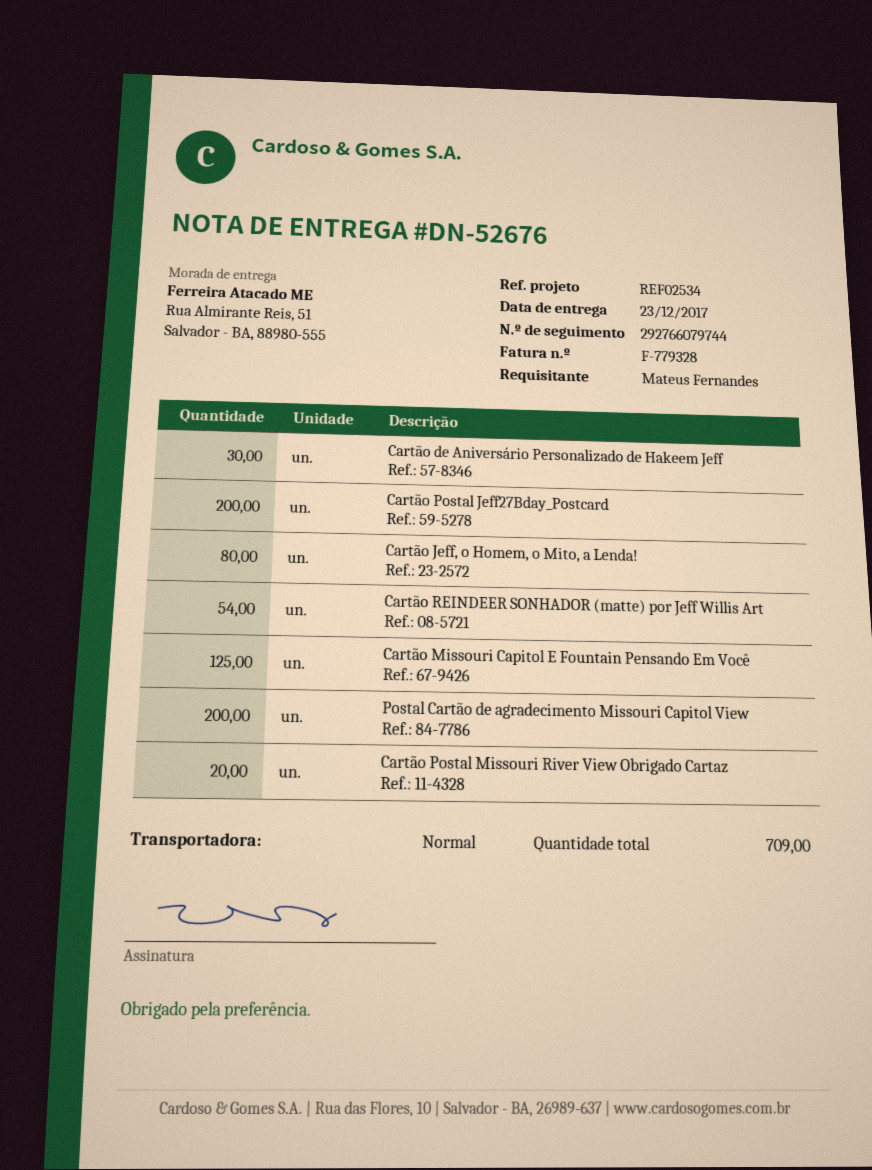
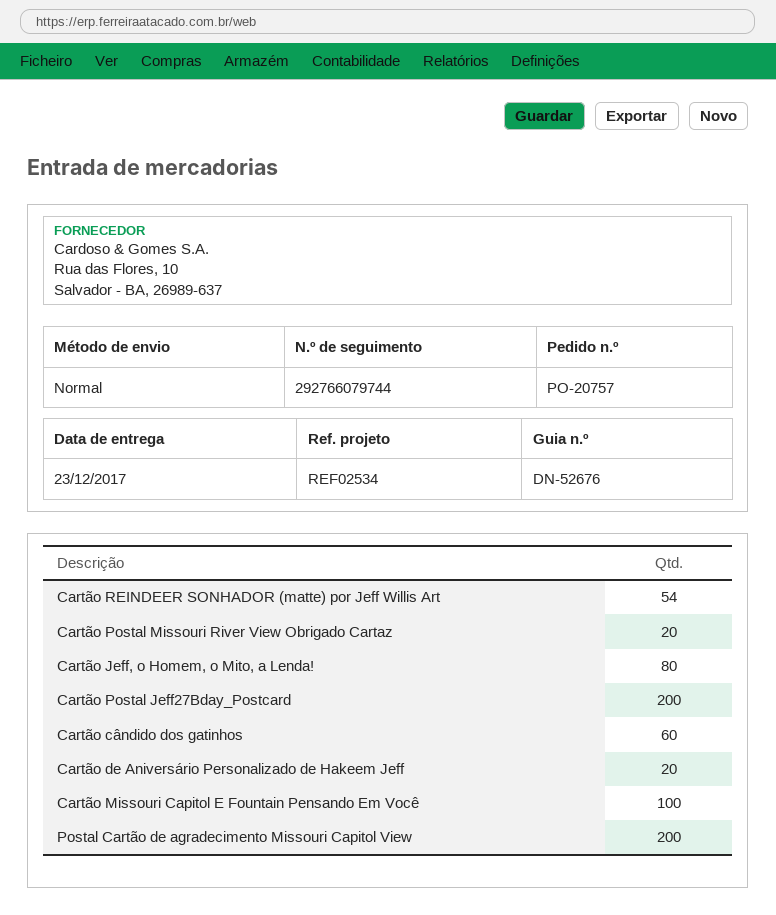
Cartão de Aniversário Personalizado de Hakeem Jeff: 30 -> 20
Cartão Missouri Capitol E Fountain Pensando Em Você: 125 -> 100
Cartão cândido dos gatinhos: none -> 60

